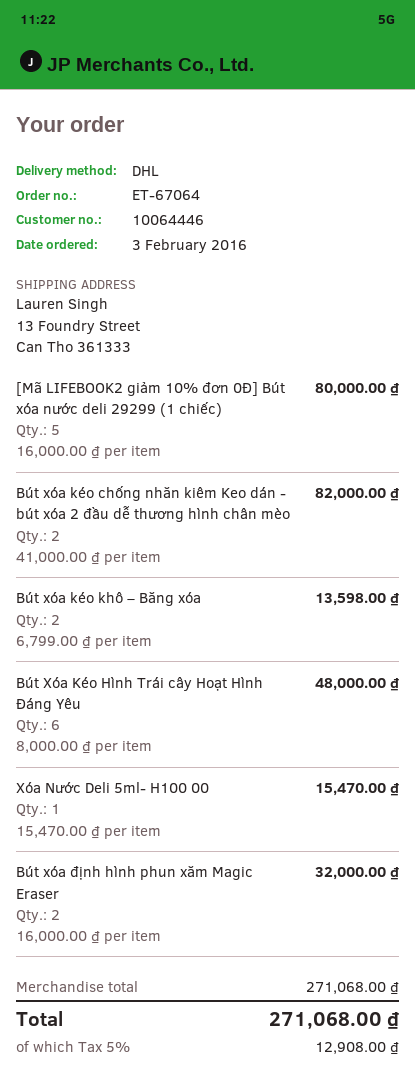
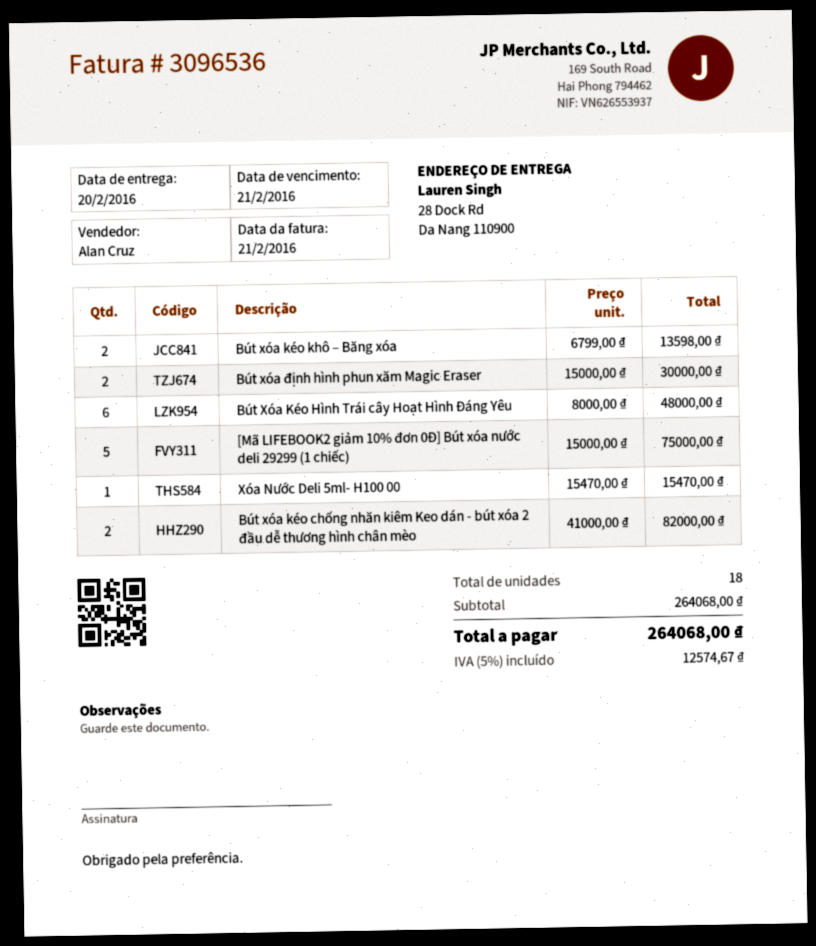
ship to: 13 Foundry Street, Can Tho 361333 -> 28 Dock Rd, Da Nang 110900
[Mã LIFEBOOK2 giảm 10% đơn 0Đ] Bút xóa nước deli 29299 (1 chiếc): 5 x 16000.00 = 80000.00 -> 5 x 15000.00 = 75000.00
Bút xóa định hình phun xăm Magic Eraser: 2 x 16000.00 = 32000.00 -> 2 x 15000.00 = 30000.00
subtotal: 271068.00 -> 264068.00
tax: 5% = 12908.00 -> 5% = 12574.67
total: 271068.00 -> 264068.00

